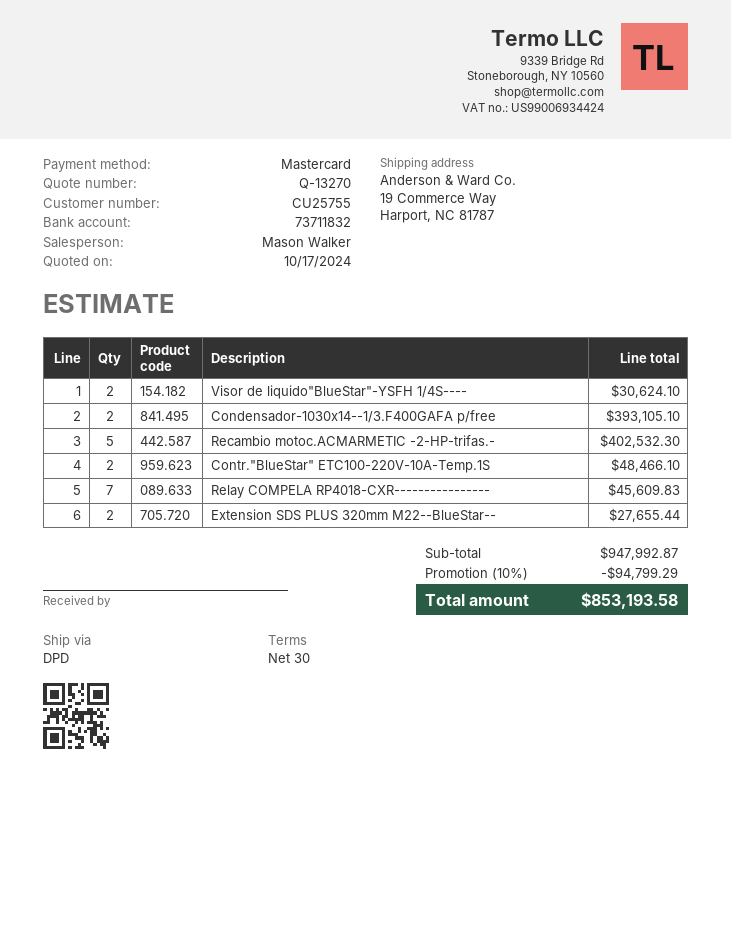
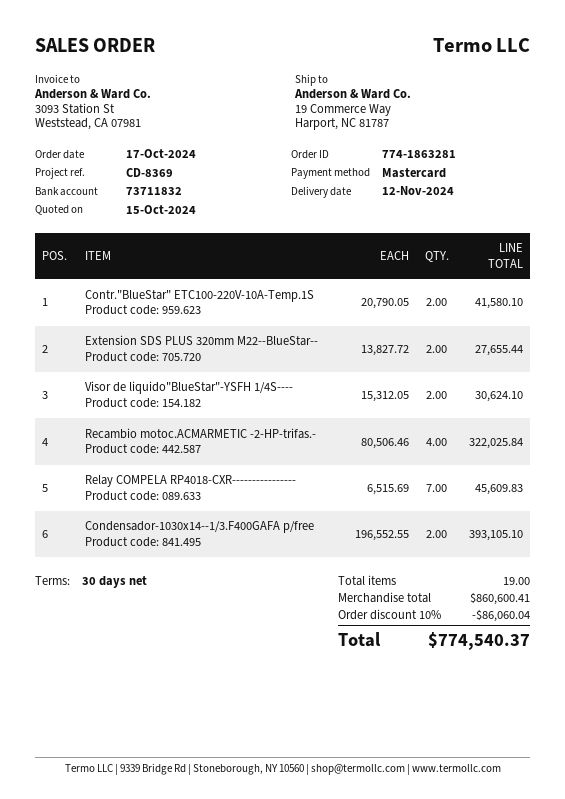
quote date: 2024-10-17 -> 2024-10-15
Recambio motoc.ACMARMETIC -2-HP-trifas.-: 5 for 402532.30 -> 4 for 322025.84
Contr."BlueStar" ETC100-220V-10A-Temp.1S: 2 for 48466.10 -> 2 for 41580.10
subtotal: 947992.87 -> 860600.41
discount: 10% = 94799.29 -> 10% = 86060.04
total: 853193.58 -> 774540.37

